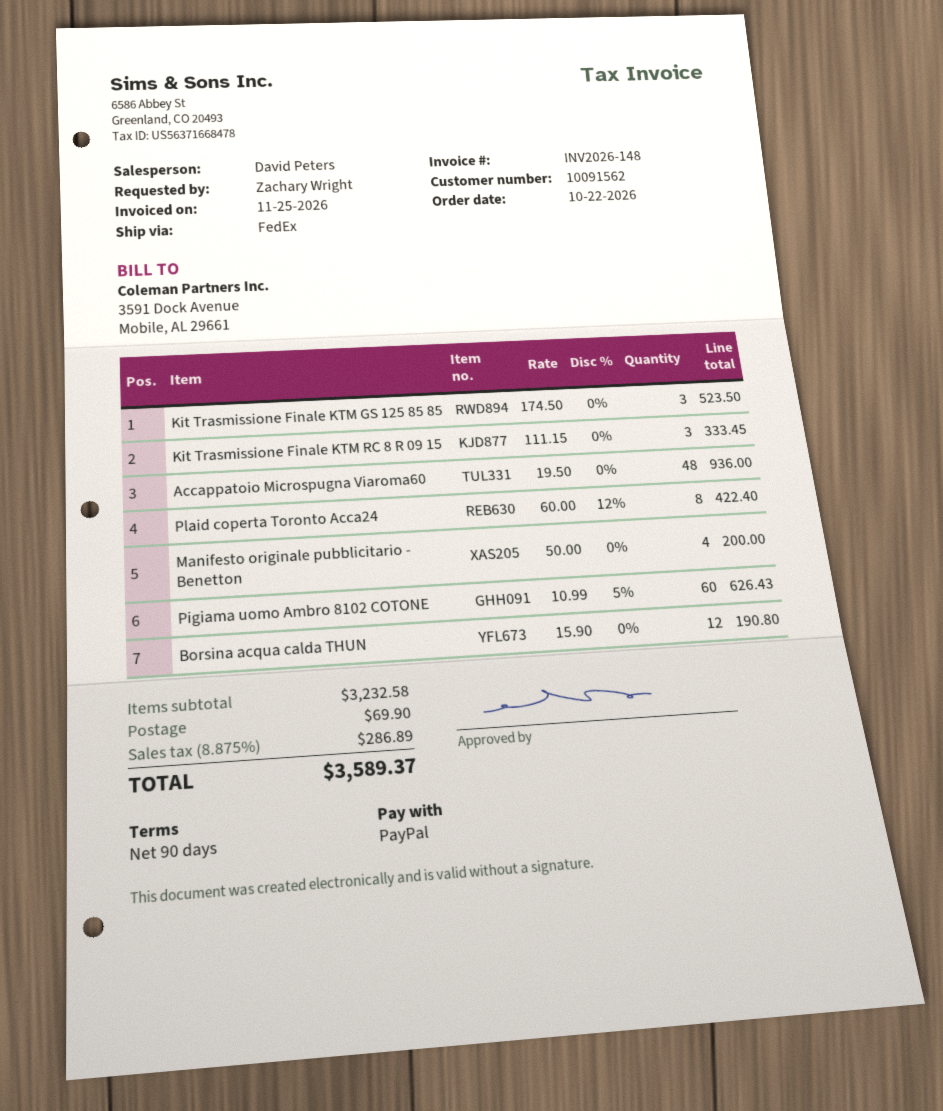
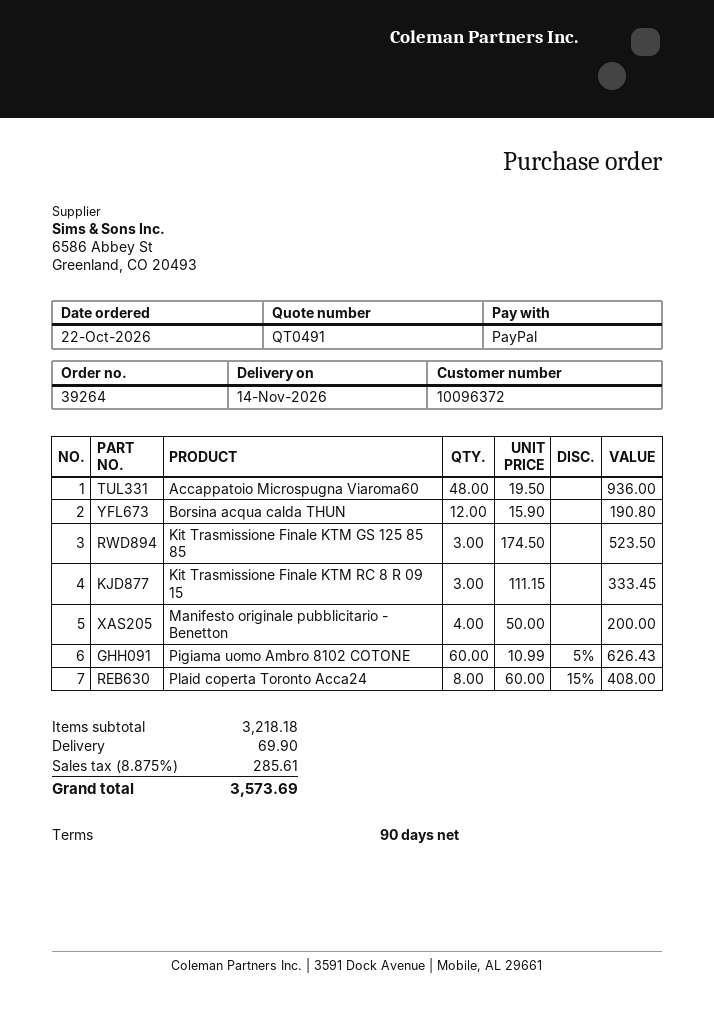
customer number: 10091562 -> 10096372
Plaid coperta Toronto Acca24: 8 x 60.00 - 12% = 422.40 -> 8 x 60.00 - 15% = 408.00
subtotal: 3232.58 -> 3218.18
tax: 8.875% = 286.89 -> 8.875% = 285.61
total: 3589.37 -> 3573.69

